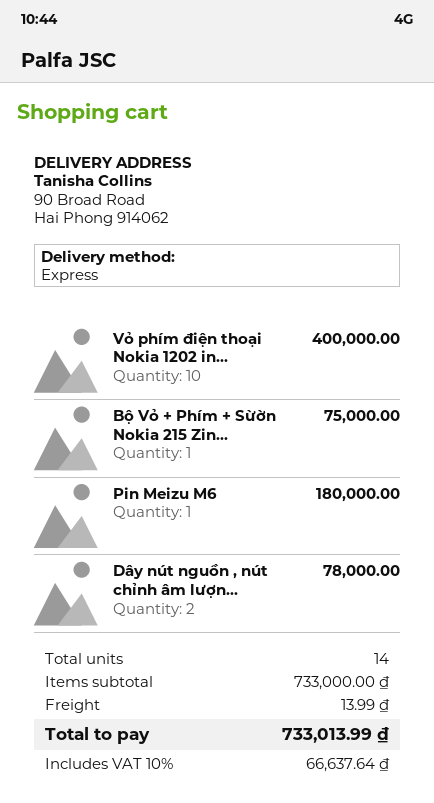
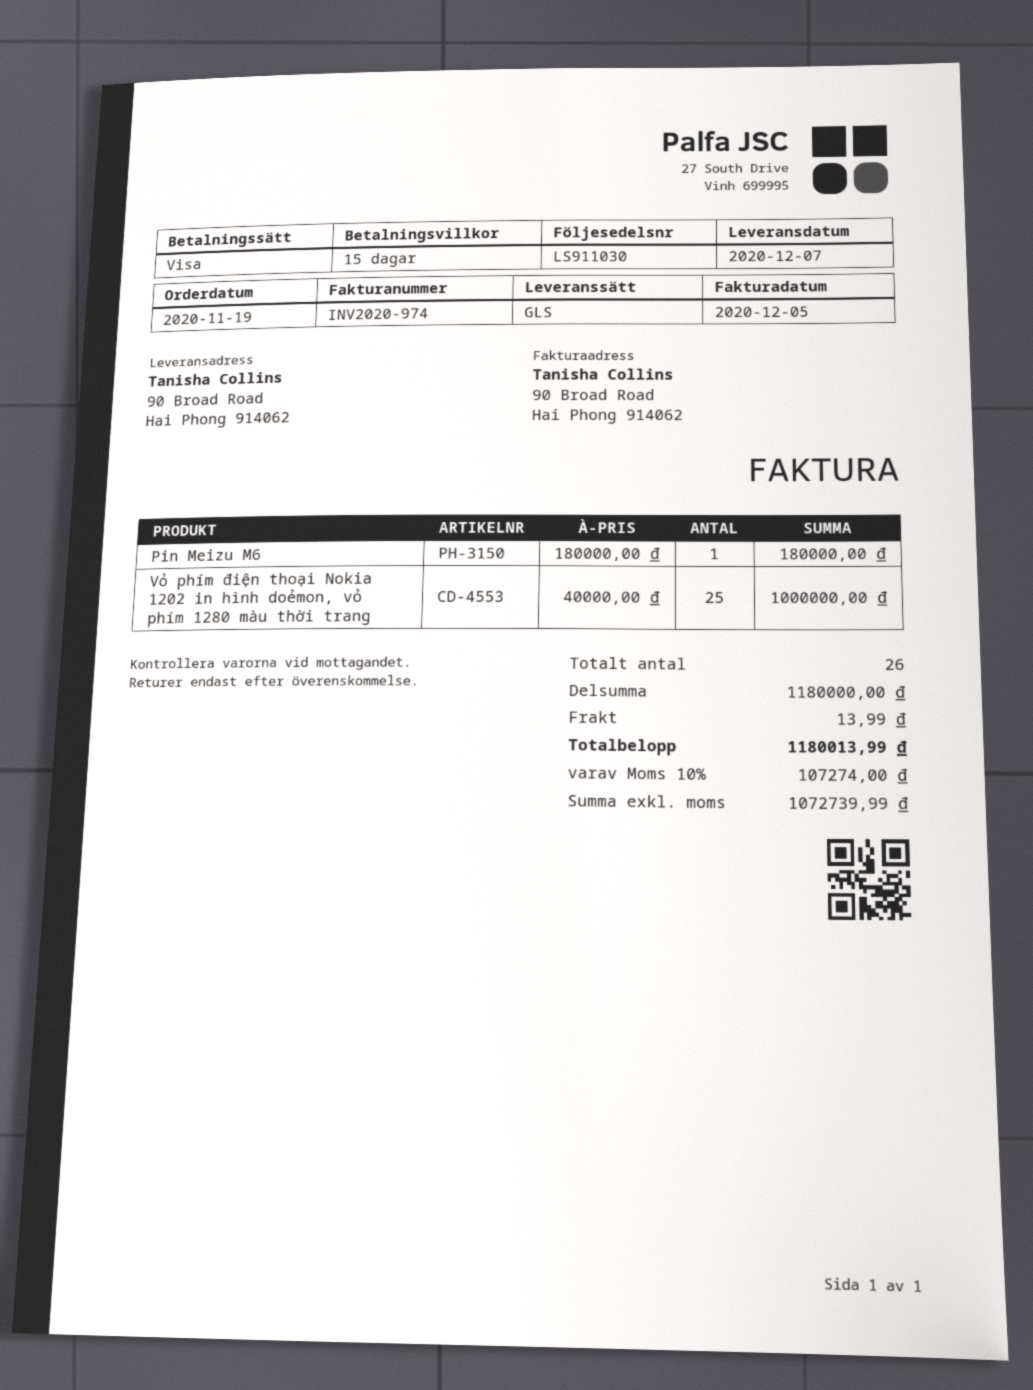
shipping method: express -> GLS
Vỏ phím điện thoại Nokia 1202 in...: 10 for 400000.00 -> 25 for 1000000.00
Bộ Vỏ + Phím + Sừờn Nokia 215 Zin...: 1 for 75000.00 -> none
Dây nút nguồn , nút chỉnh âm lượn...: 2 for 78000.00 -> none
total quantity: 14 -> 26
subtotal: 733000.00 -> 1180000.00
tax: 10% = 66637.64 -> 10% = 107274.00
total: 733013.99 -> 1180013.99

